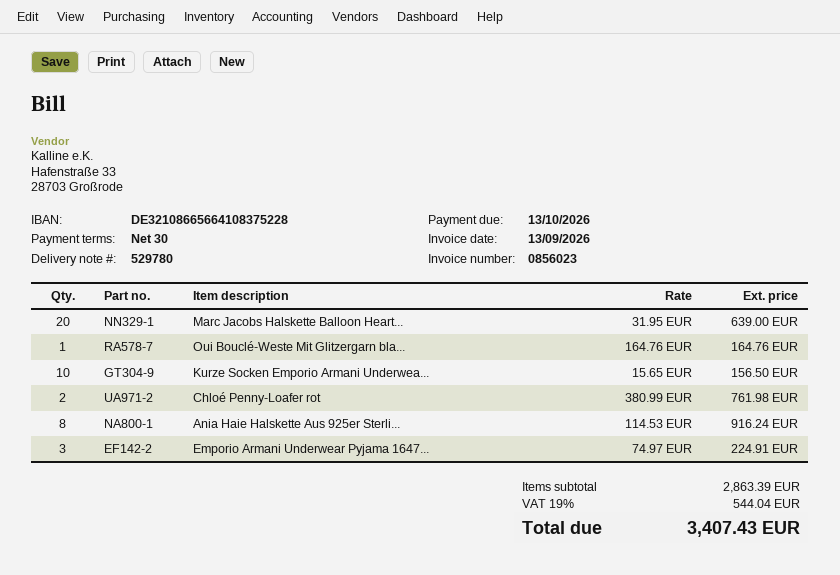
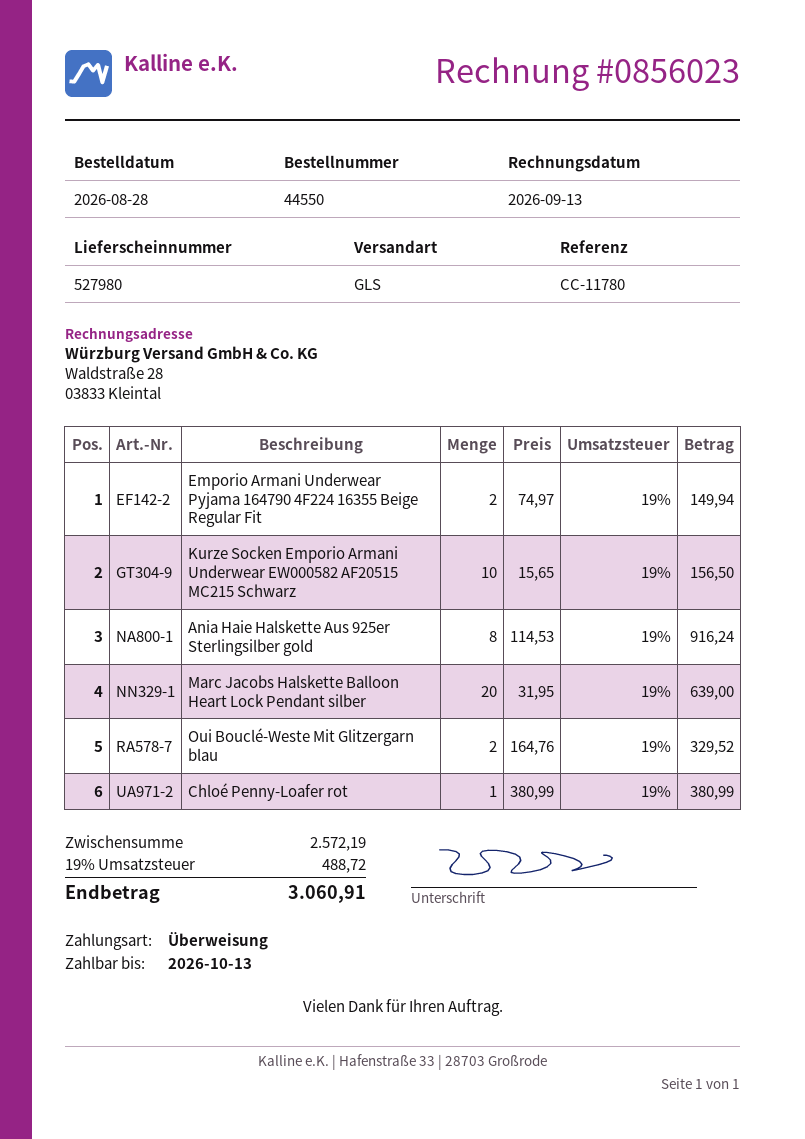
delivery note number: 529780 -> 527980
Oui Bouclé-Weste Mit Glitzergarn bla...: 1 x 164.76 = 164.76 -> 2 x 164.76 = 329.52
Chloé Penny-Loafer rot: 2 x 380.99 = 761.98 -> 1 x 380.99 = 380.99
Emporio Armani Underwear Pyjama 1647...: 3 x 74.97 = 224.91 -> 2 x 74.97 = 149.94
subtotal: 2863.39 -> 2572.19
tax: 19% = 544.04 -> 19% = 488.72
total: 3407.43 -> 3060.91

